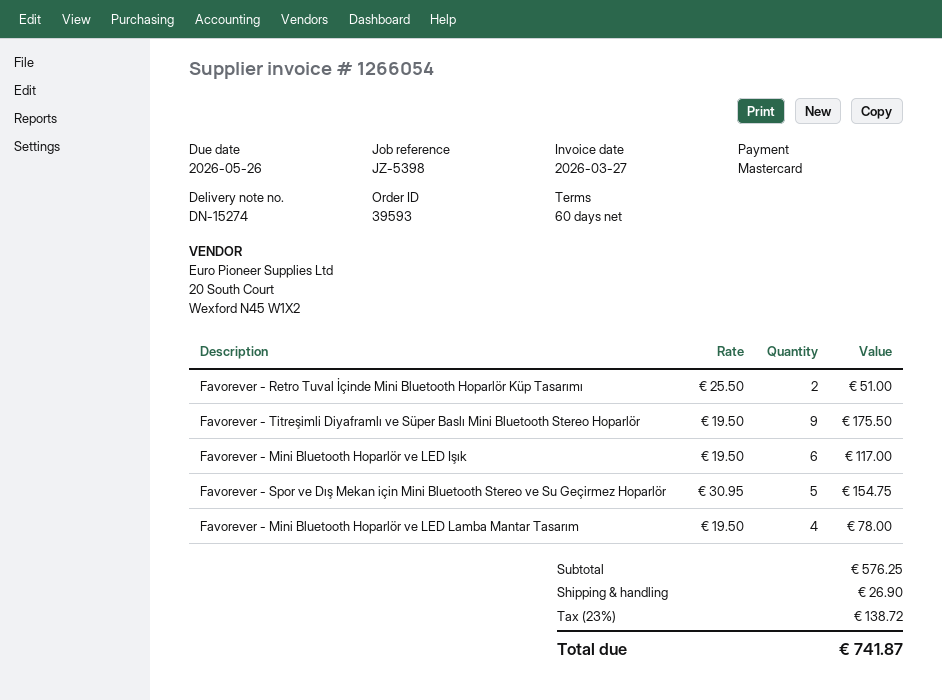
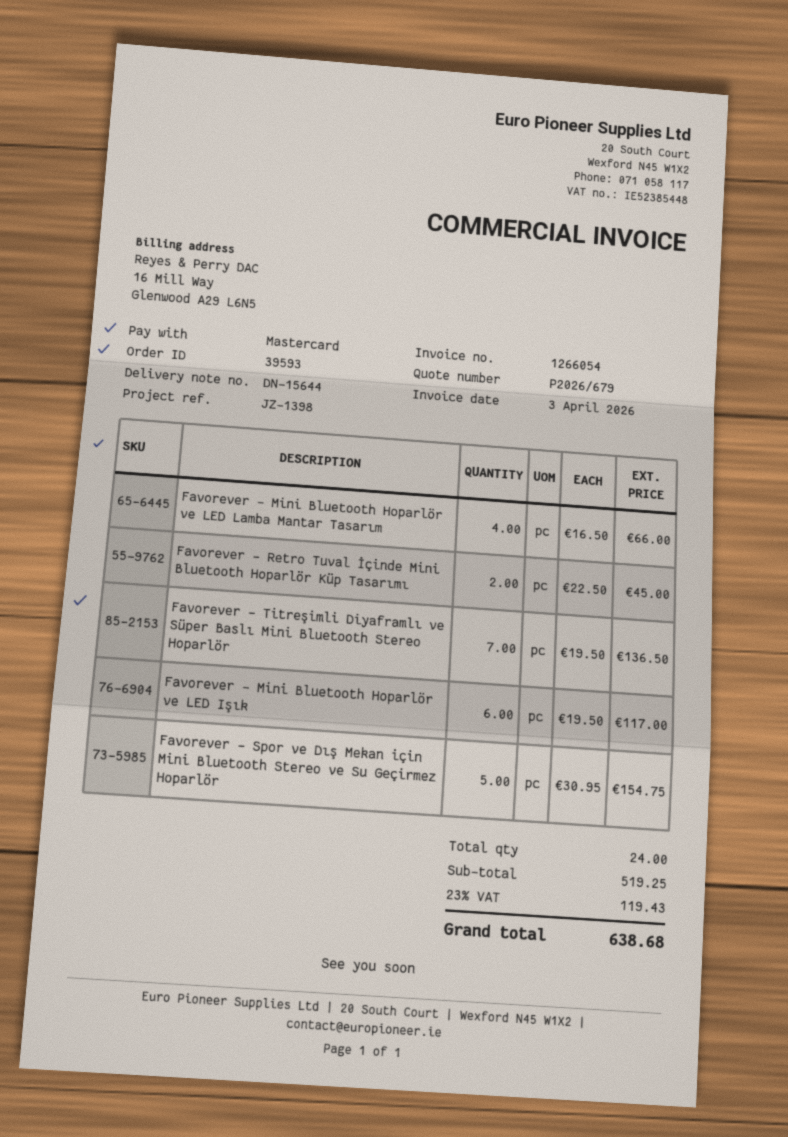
delivery note number: DN-15274 -> DN-15644
invoice date: 2026-03-27 -> 2026-04-03
reference: JZ-5398 -> JZ-1398
Favorever - Retro Tuval İçinde Mini Bluetooth Hoparlör Küp Tasarımı: 2 x 25.50 = 51.00 -> 2 x 22.50 = 45.00
Favorever - Titreşimli Diyaframlı ve Süper Baslı Mini Bluetooth Stereo Hoparlör: 9 x 19.50 = 175.50 -> 7 x 19.50 = 136.50
Favorever - Mini Bluetooth Hoparlör ve LED Lamba Mantar Tasarım: 4 x 19.50 = 78.00 -> 4 x 16.50 = 66.00
subtotal: 576.25 -> 519.25
shipping: 26.90 -> none
tax: 23% = 138.72 -> 23% = 119.43
total: 741.87 -> 638.68

